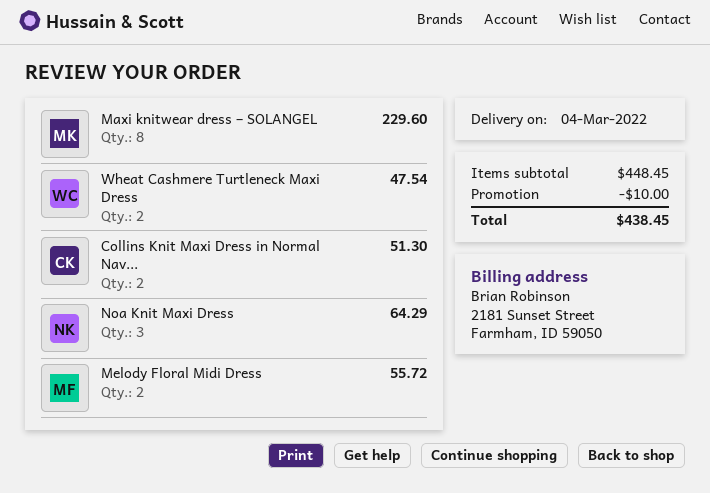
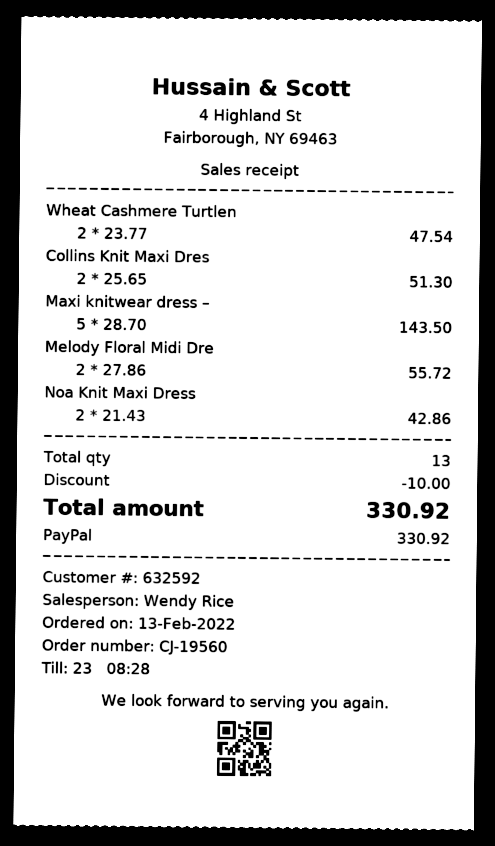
Maxi knitwear dress – SOLANGEL: 8 for 229.60 -> 5 for 143.50
Noa Knit Maxi Dress: 3 for 64.29 -> 2 for 42.86
total: 438.45 -> 330.92

